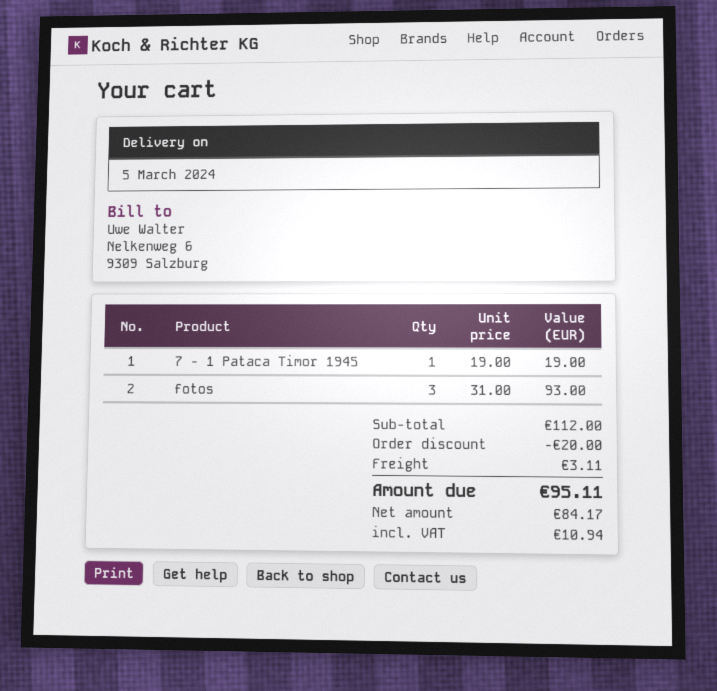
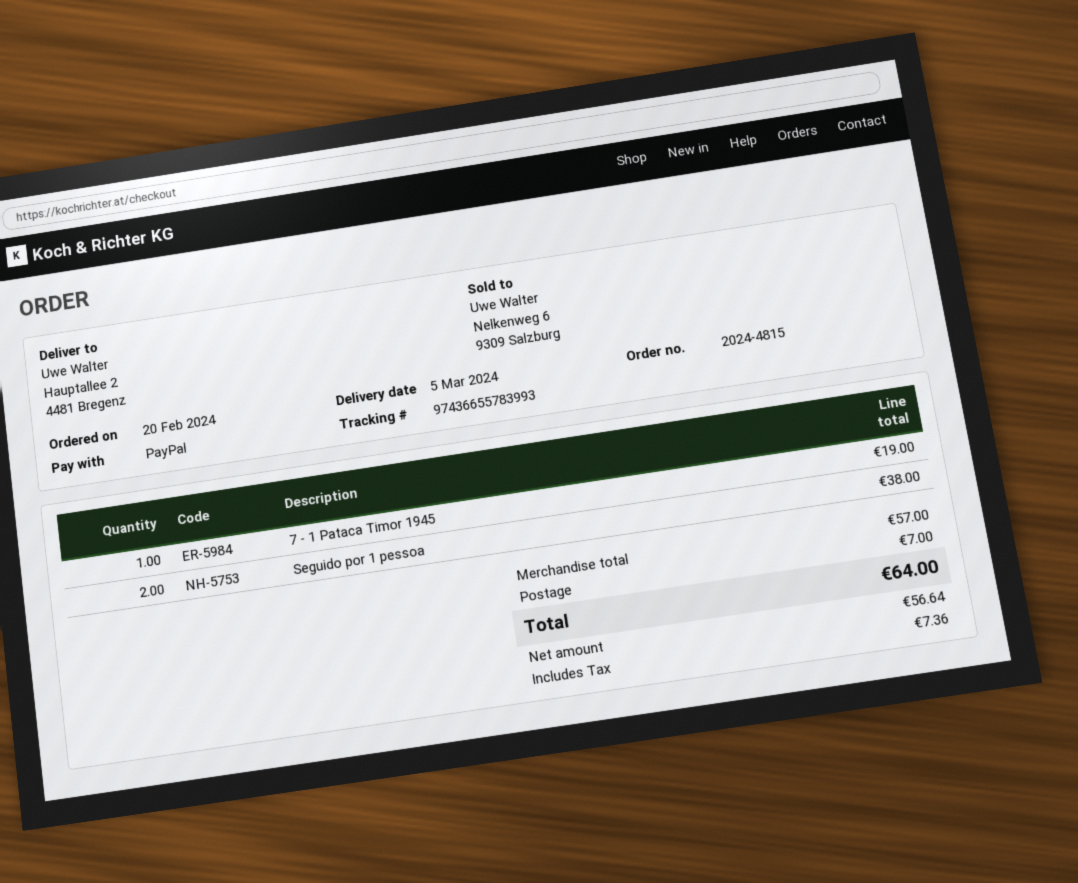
fotos: 3 for 93.00 -> none
Seguido por 1 pessoa: none -> 2 for 38.00
subtotal: 112.00 -> 57.00
discount: 20.00 -> none
shipping: 3.11 -> 7.00
net: 84.17 -> 56.64
tax: 10.94 -> 7.36
total: 95.11 -> 64.00

